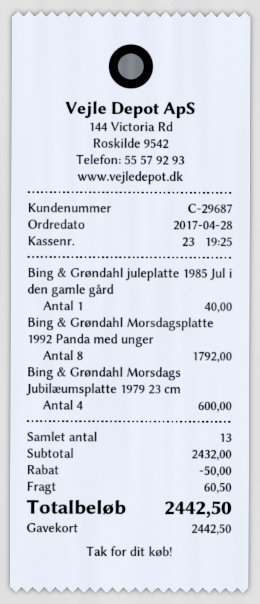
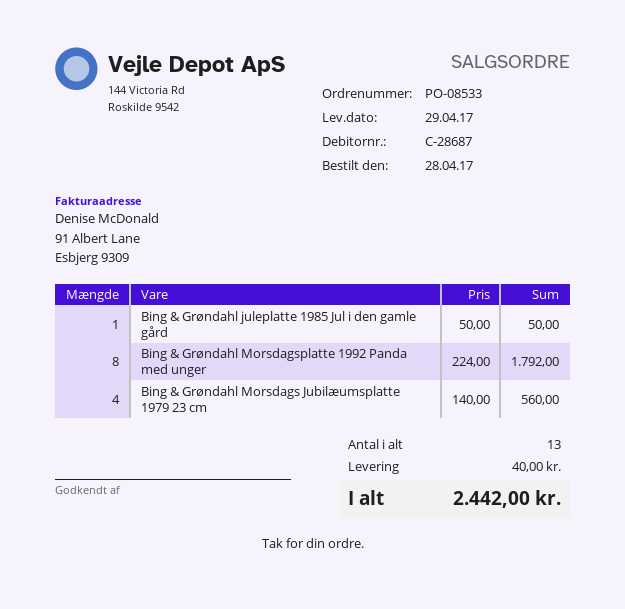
customer number: C-29687 -> C-28687
Bing & Grøndahl juleplatte 1985 Jul i den gamle gård: 1 for 40.00 -> 1 for 50.00
Bing & Grøndahl Morsdags Jubilæumsplatte 1979 23 cm: 4 for 600.00 -> 4 for 560.00
discount: 50.00 -> none
shipping: 60.50 -> 40.00
total: 2442.50 -> 2442.00

